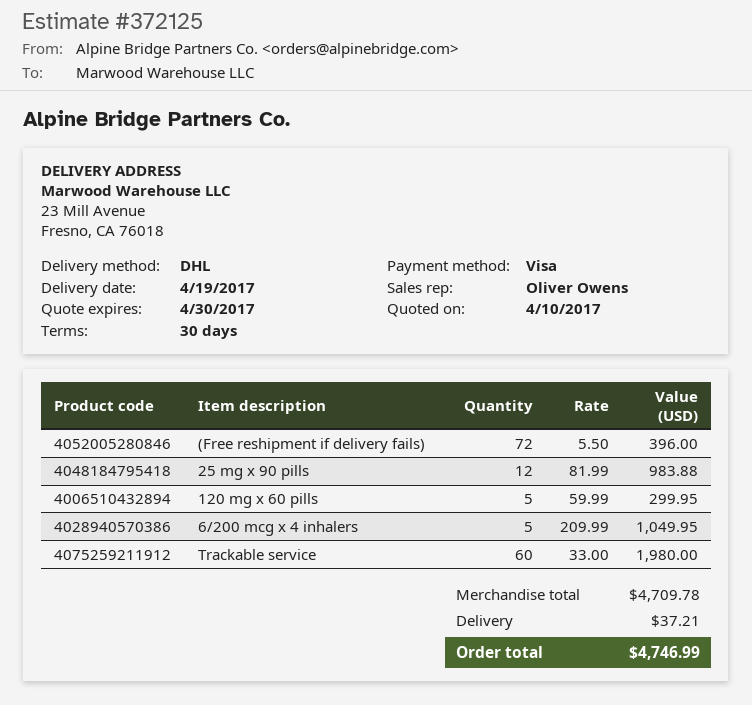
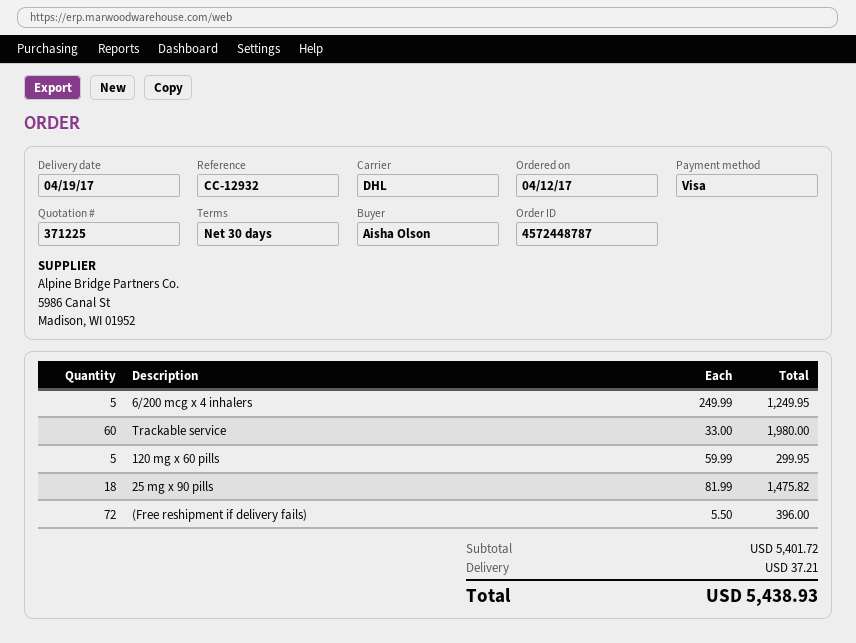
quote number: 372125 -> 371225
25 mg x 90 pills: 12 x 81.99 = 983.88 -> 18 x 81.99 = 1475.82
6/200 mcg x 4 inhalers: 5 x 209.99 = 1049.95 -> 5 x 249.99 = 1249.95
subtotal: 4709.78 -> 5401.72
total: 4746.99 -> 5438.93

